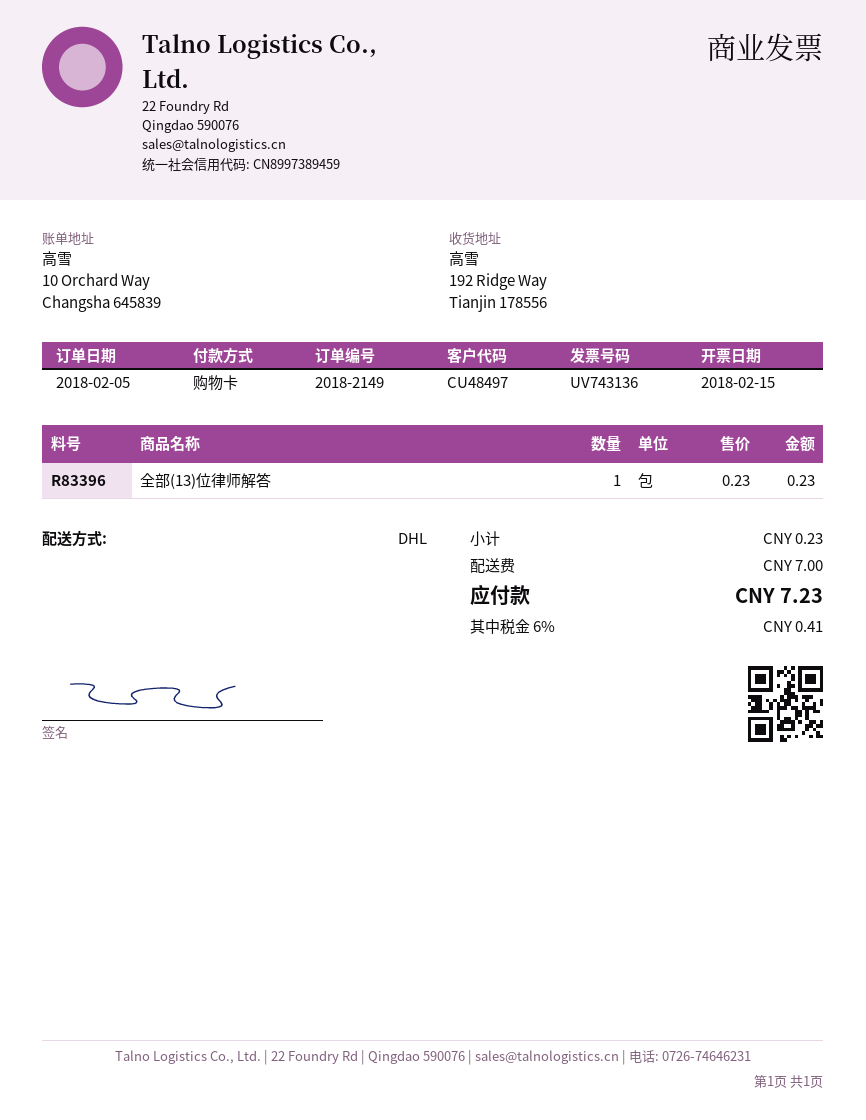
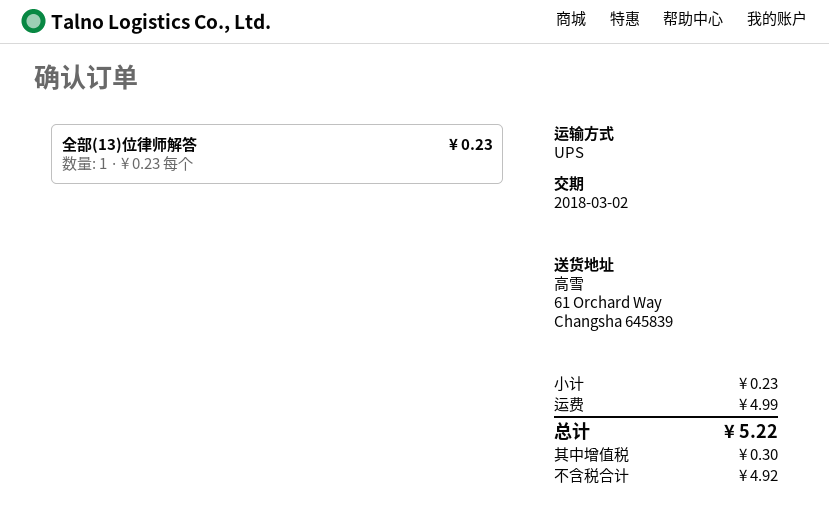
shipping method: DHL -> UPS
ship to: 192 Ridge Way, Tianjin 178556 -> 61 Orchard Way, Changsha 645839
shipping: 7.00 -> 4.99
tax: 0.41 -> 0.30
total: 7.23 -> 5.22

